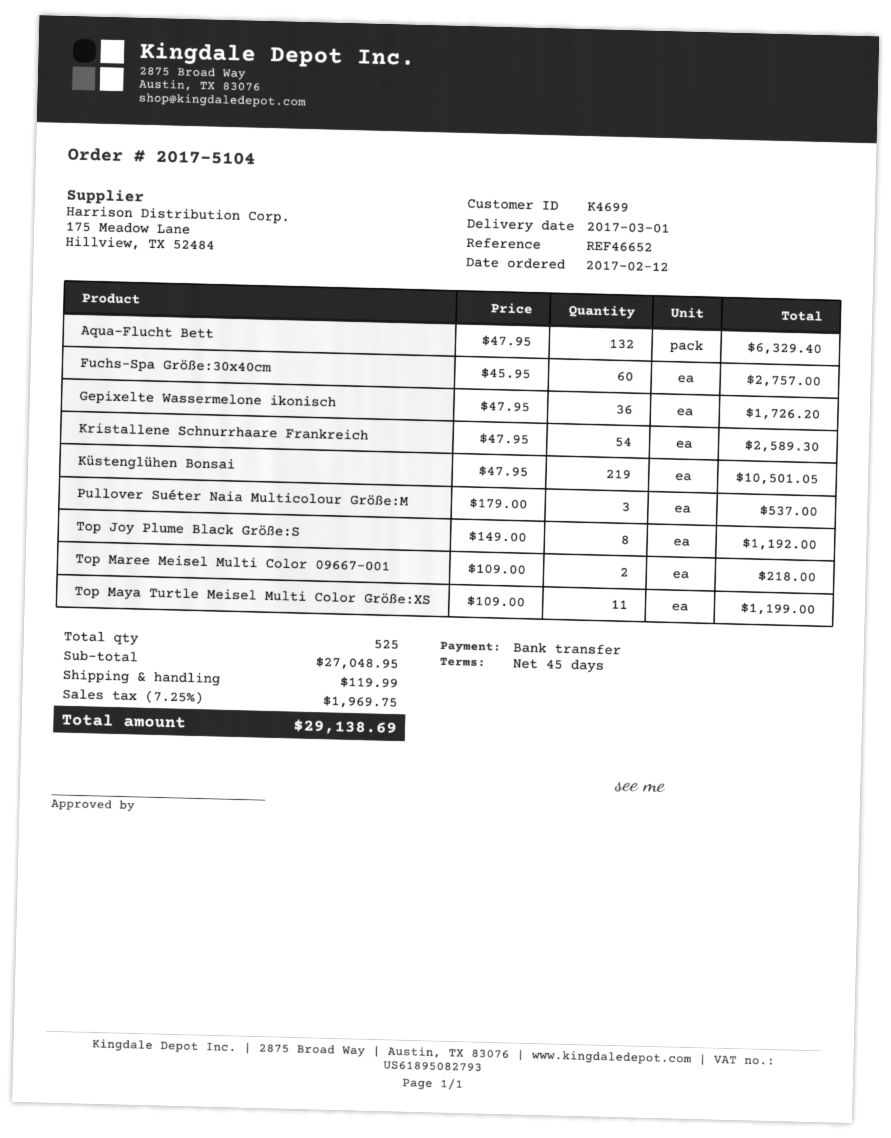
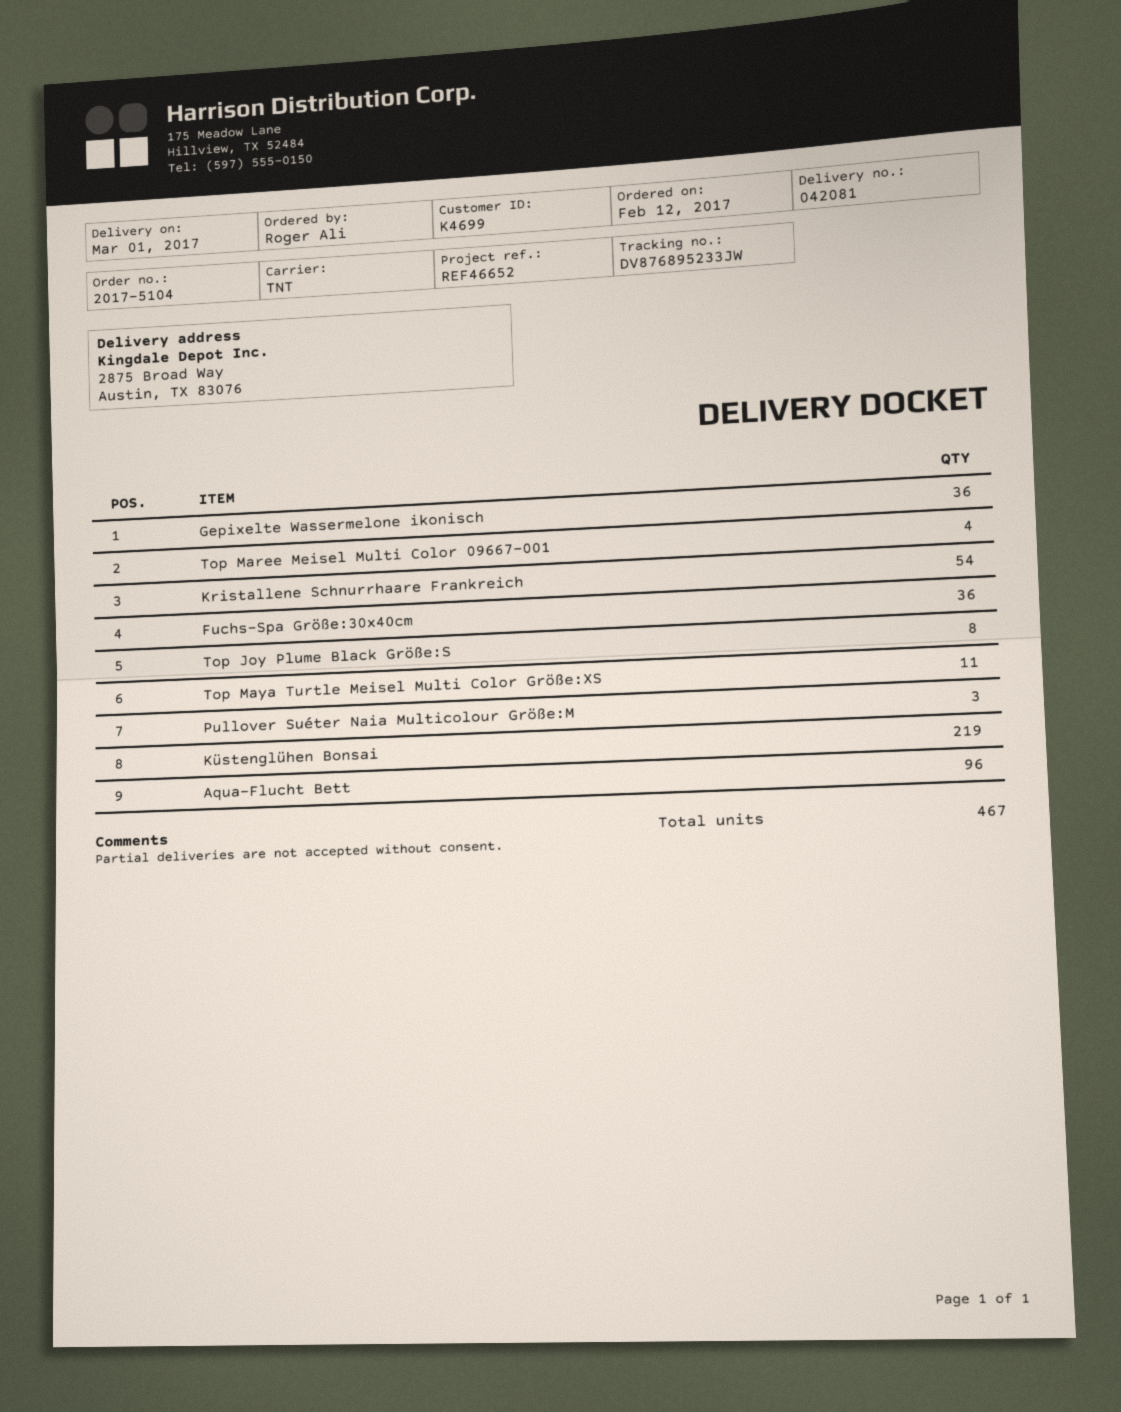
Aqua-Flucht Bett: 132 -> 96
Fuchs-Spa Größe:30x40cm: 60 -> 36
Top Maree Meisel Multi Color 09667-001: 2 -> 4
total quantity: 525 -> 467

